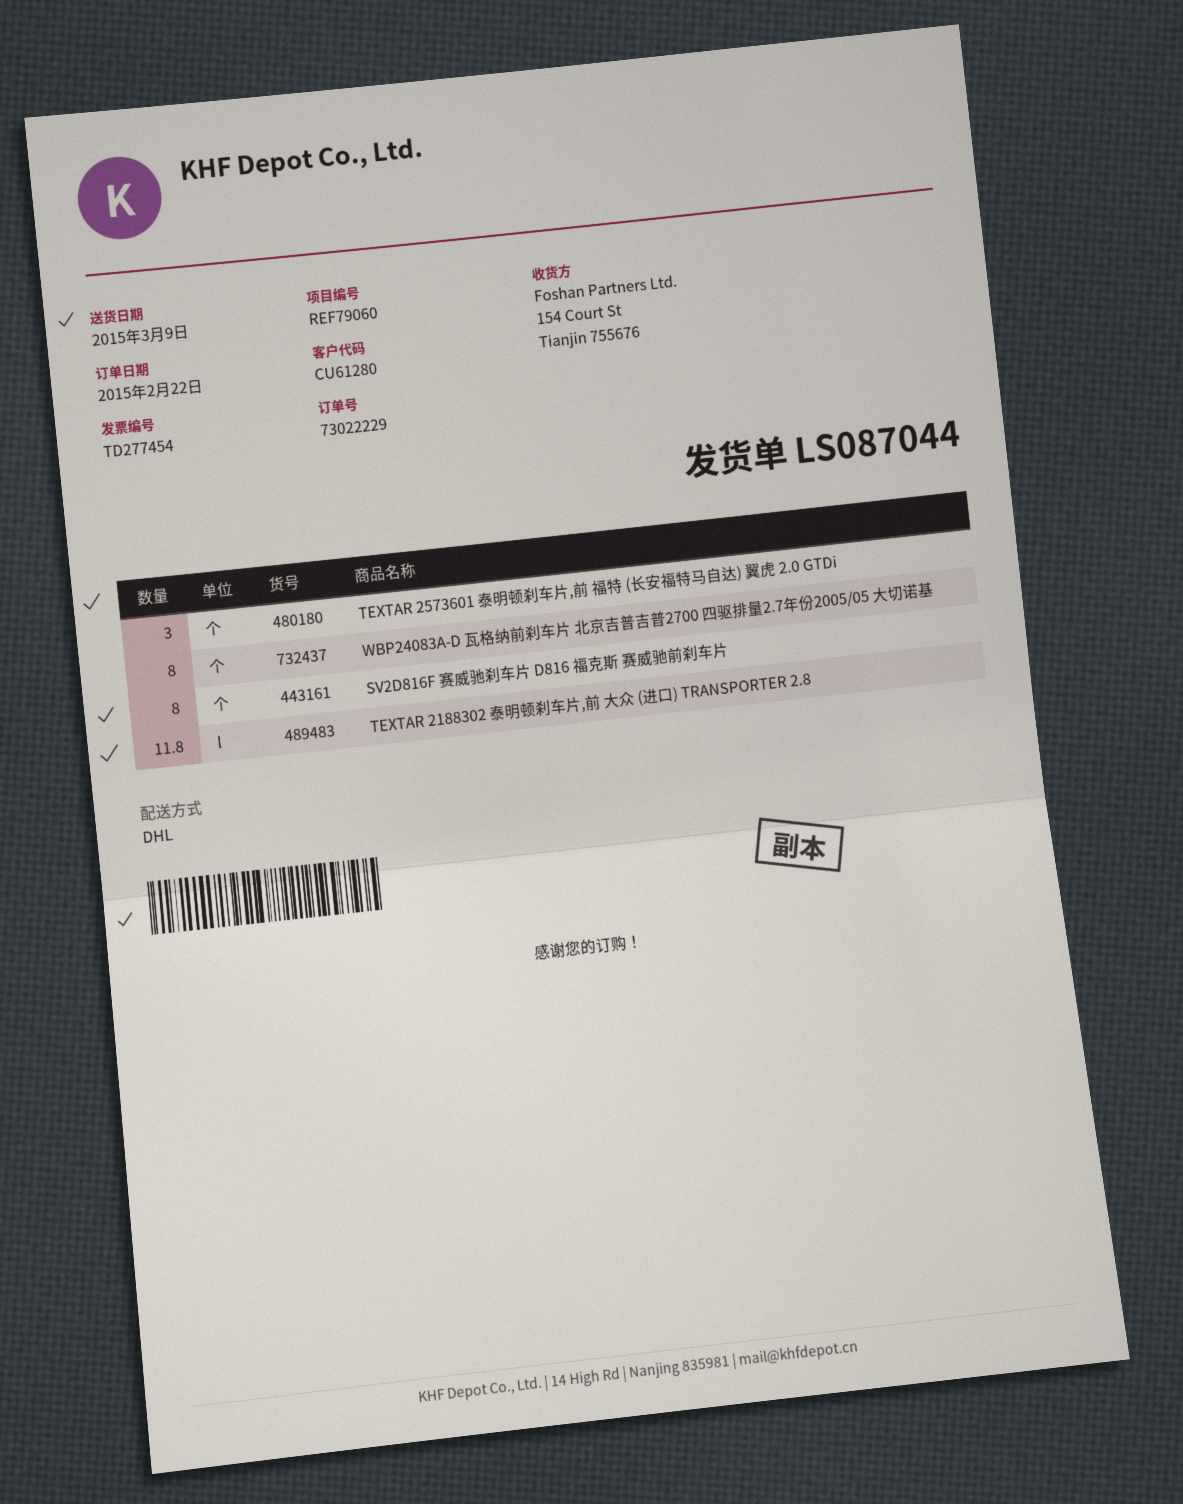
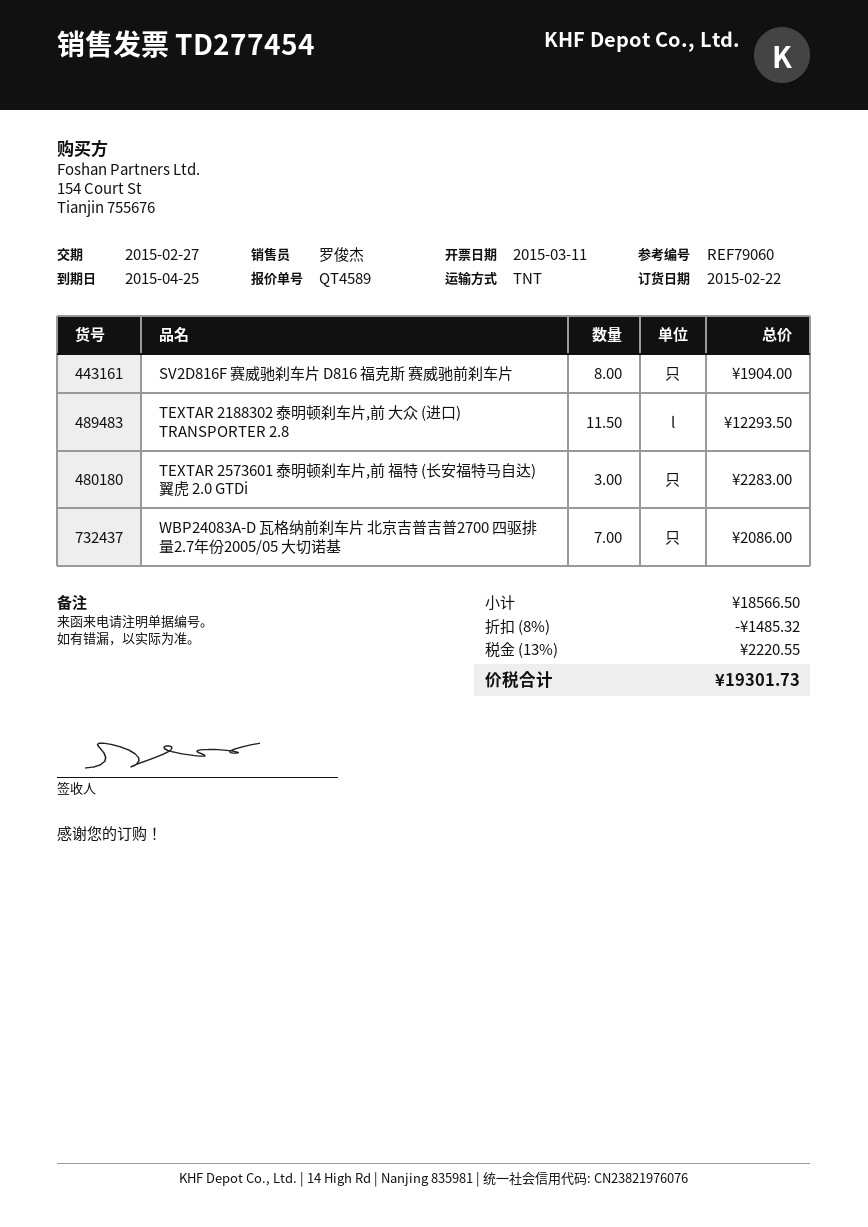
delivery date: 2015-03-09 -> 2015-02-27
shipping method: DHL -> TNT
WBP24083A-D 瓦格纳前刹车片 北京吉普吉普2700 四驱排量2.7年份2005/05 大切诺基: 8 -> 7
TEXTAR 2188302 泰明顿刹车片,前 大众 (进口) TRANSPORTER 2.8: 11.8 -> 11.5

